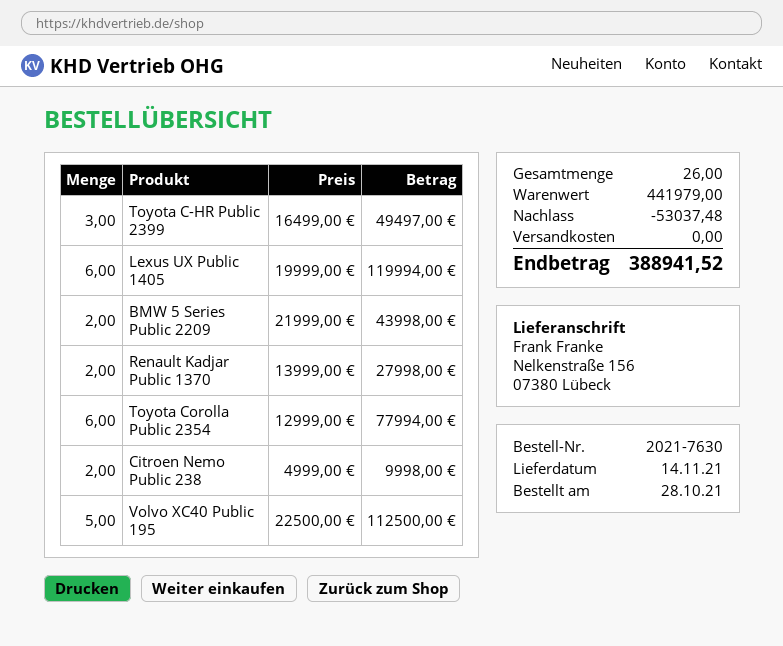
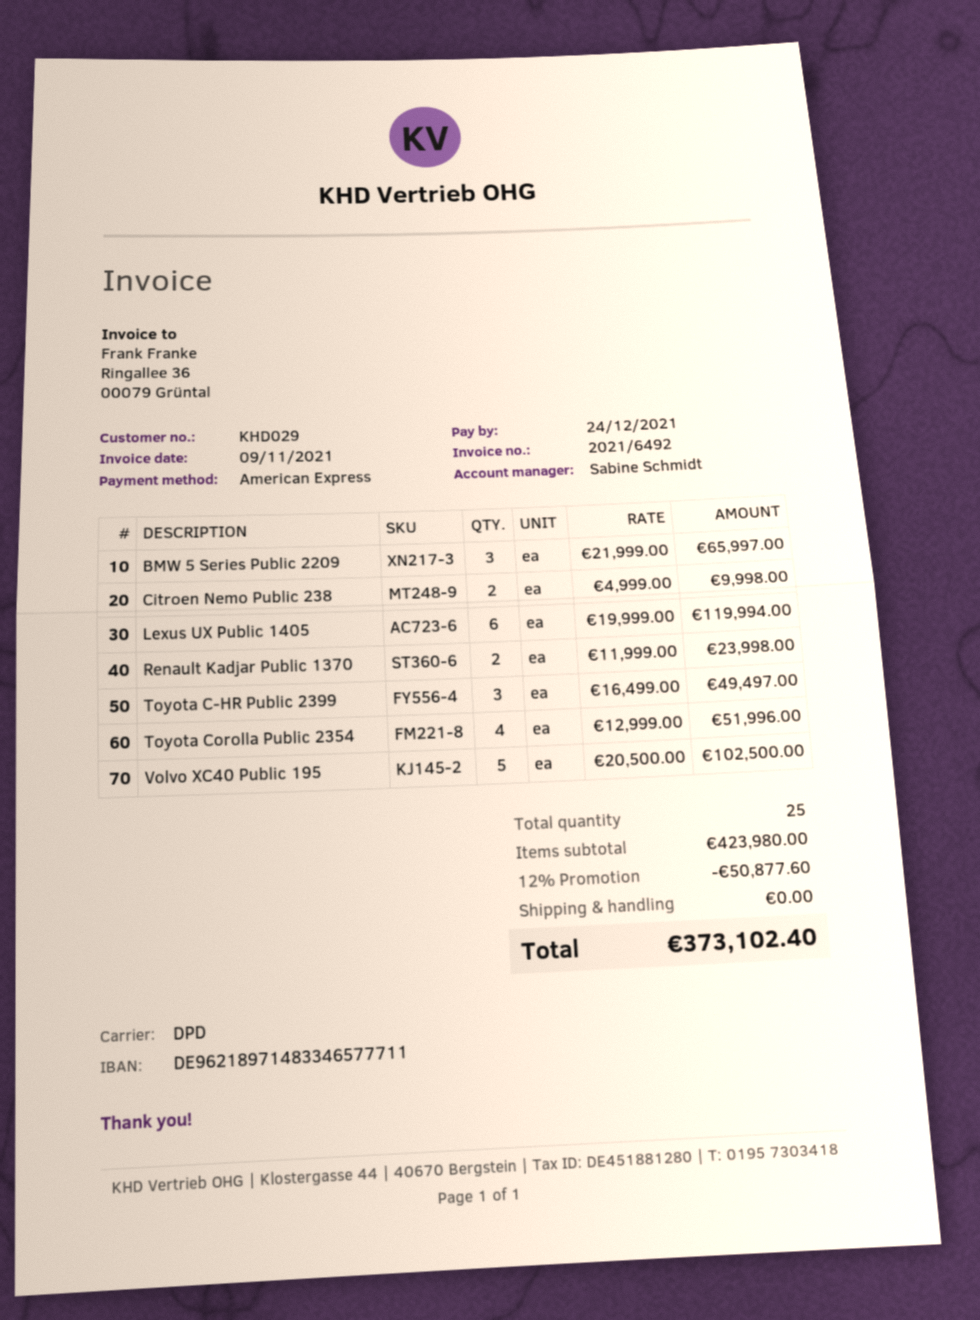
BMW 5 Series Public 2209: 2 x 21999.00 = 43998.00 -> 3 x 21999.00 = 65997.00
Renault Kadjar Public 1370: 2 x 13999.00 = 27998.00 -> 2 x 11999.00 = 23998.00
Toyota Corolla Public 2354: 6 x 12999.00 = 77994.00 -> 4 x 12999.00 = 51996.00
Volvo XC40 Public 195: 5 x 22500.00 = 112500.00 -> 5 x 20500.00 = 102500.00
total quantity: 26 -> 25
subtotal: 441979.00 -> 423980.00
discount: 53037.48 -> 50877.60
total: 388941.52 -> 373102.40

